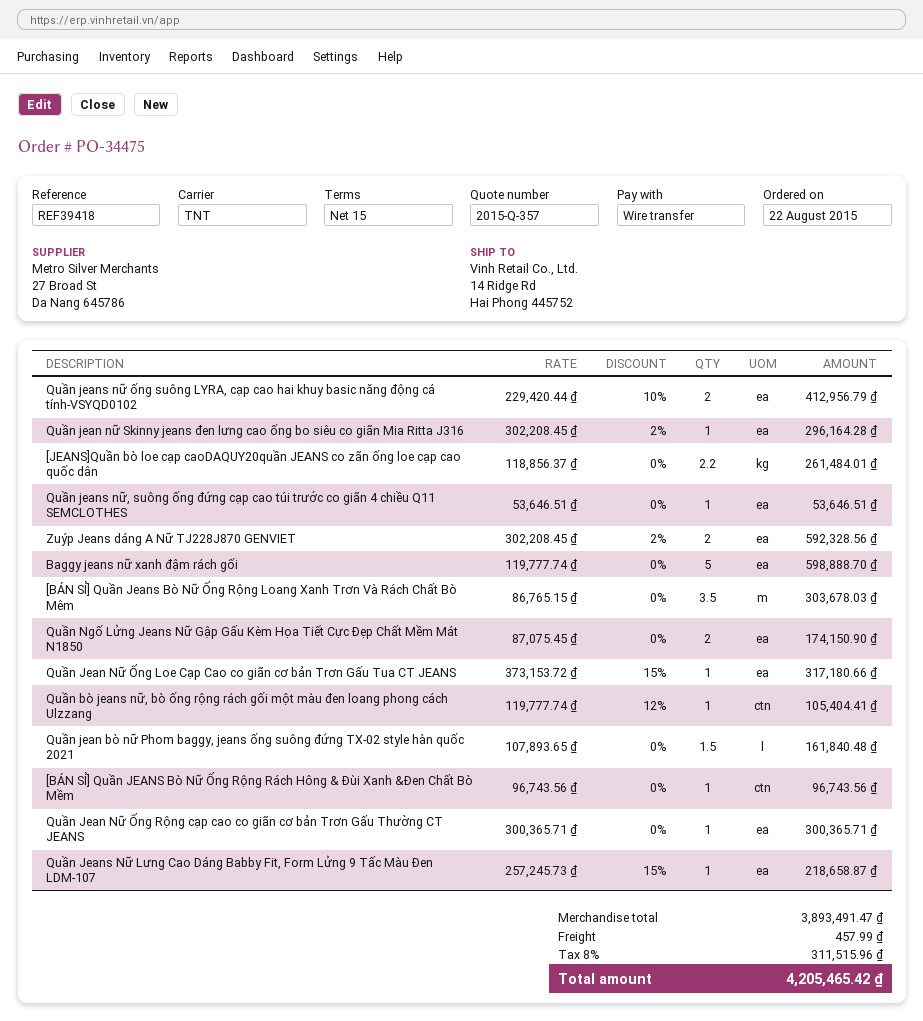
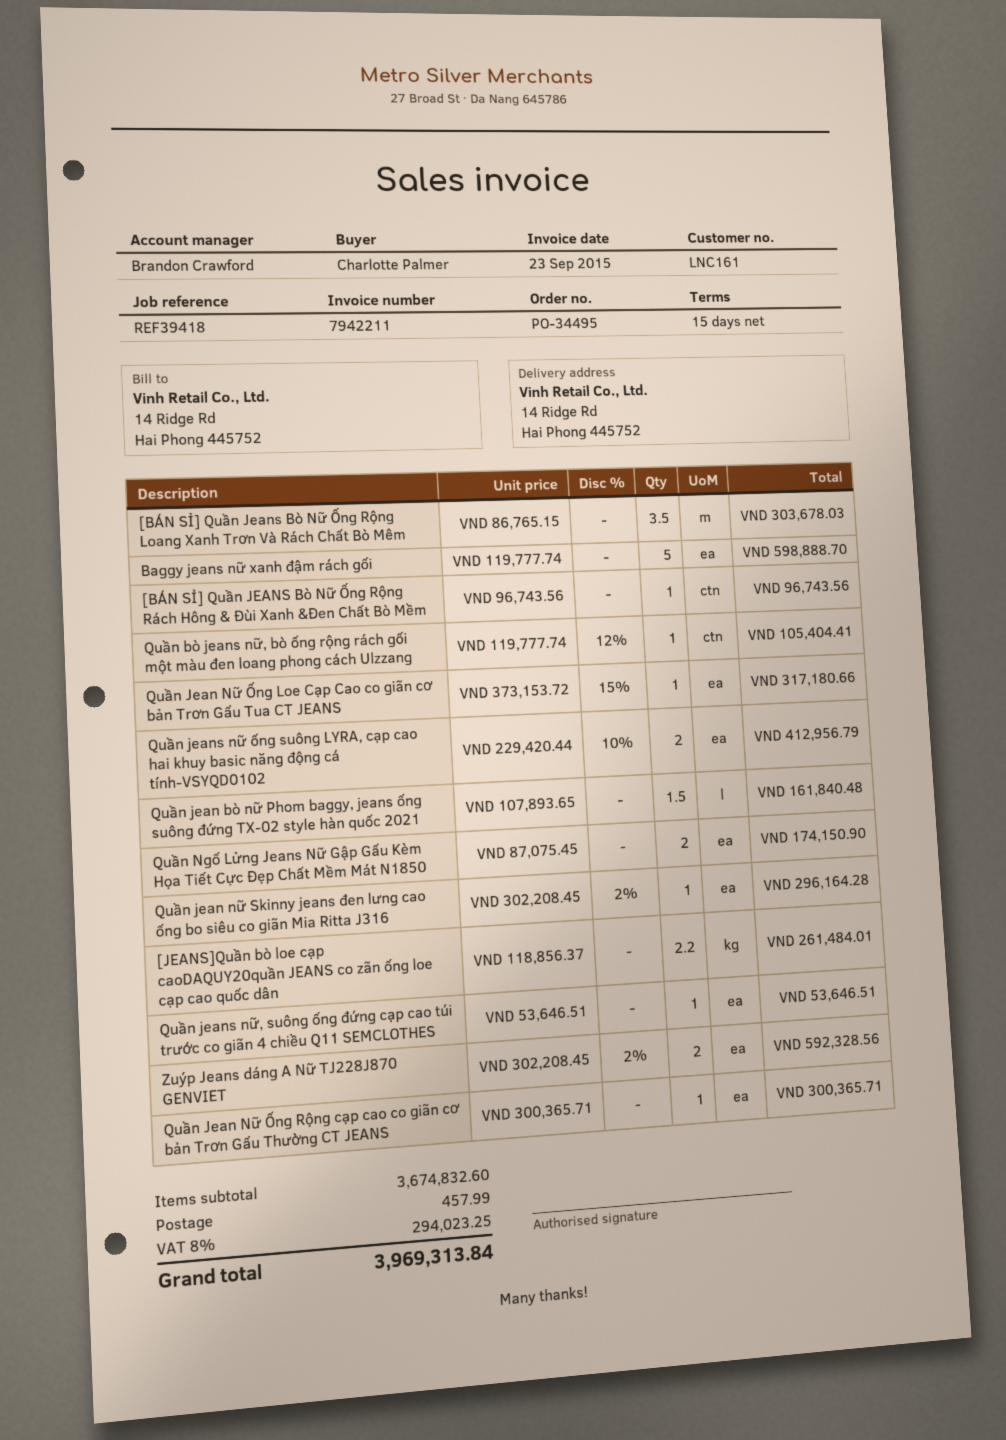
order number: PO-34475 -> PO-34495
Quần Jeans Nữ Lưng Cao Dáng Babby Fit, Form Lửng 9 Tấc Màu Đen LDM-107: 1 x 257245.73 - 15% = 218658.87 -> none
subtotal: 3893491.47 -> 3674832.60
tax: 8% = 311515.96 -> 8% = 294023.25
total: 4205465.42 -> 3969313.84

